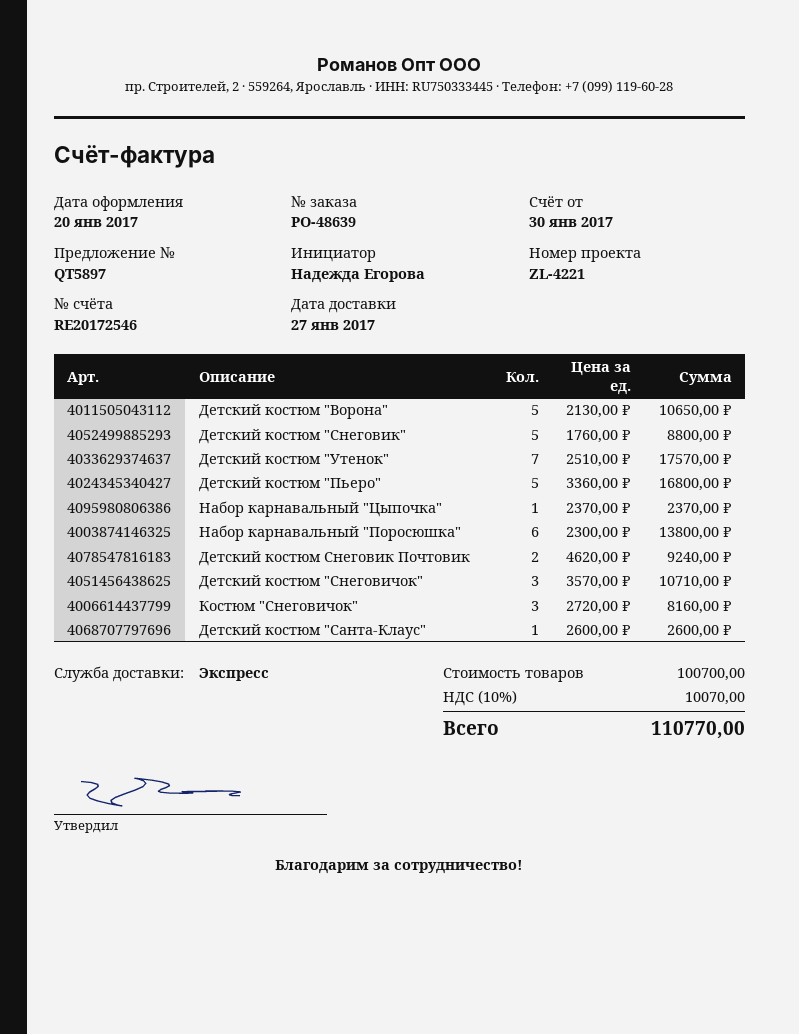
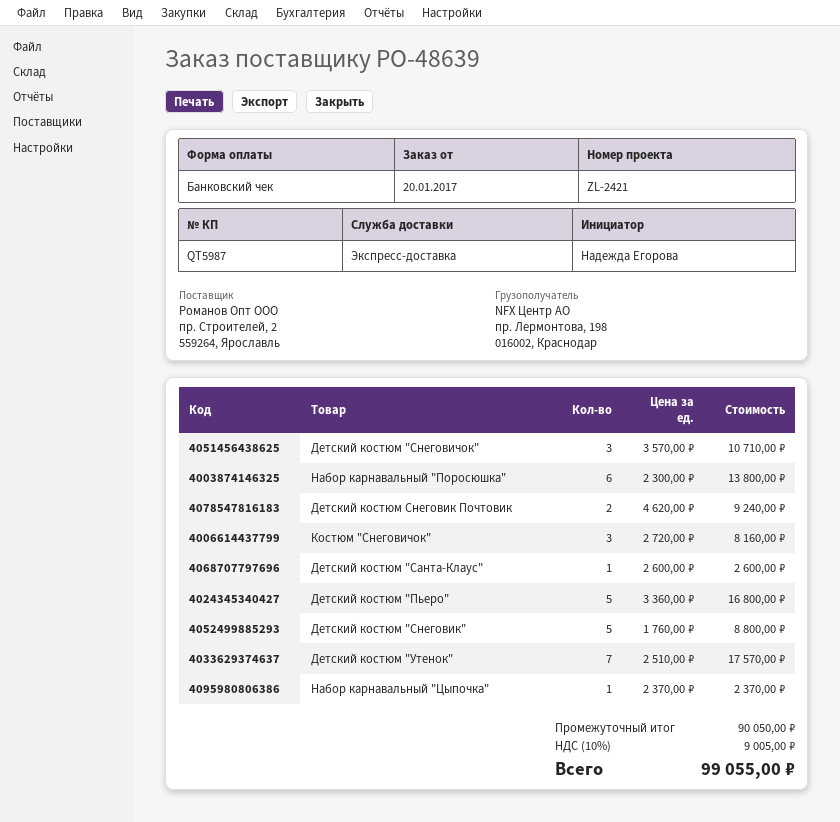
quote number: QT5897 -> QT5987
reference: ZL-4221 -> ZL-2421
Детский костюм "Ворона": 5 x 2130.00 = 10650.00 -> none
subtotal: 100700.00 -> 90050.00
tax: 10% = 10070.00 -> 10% = 9005.00
total: 110770.00 -> 99055.00

